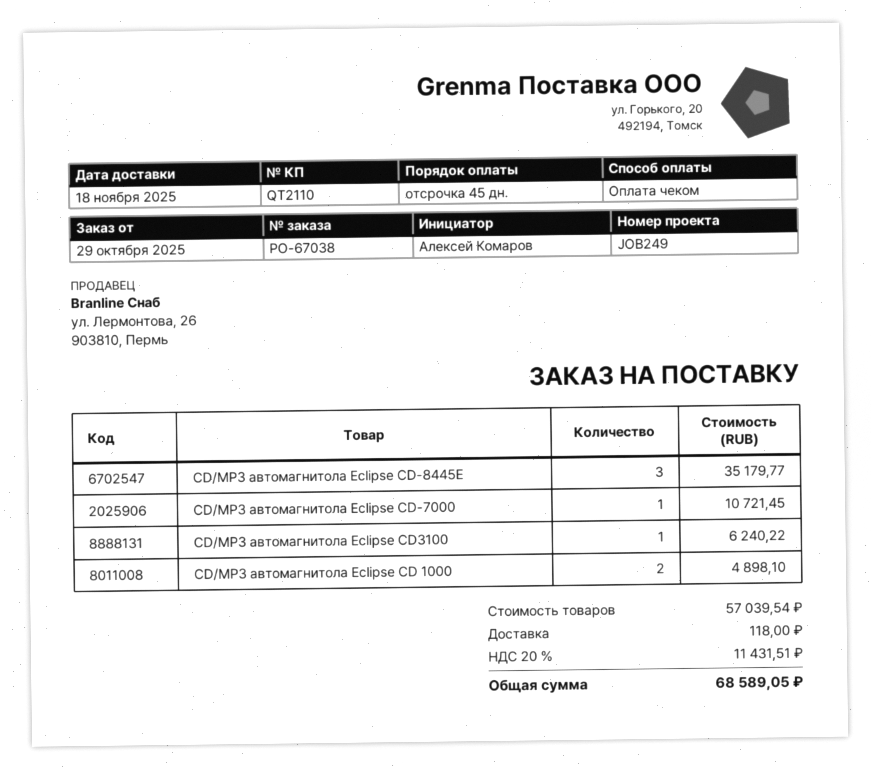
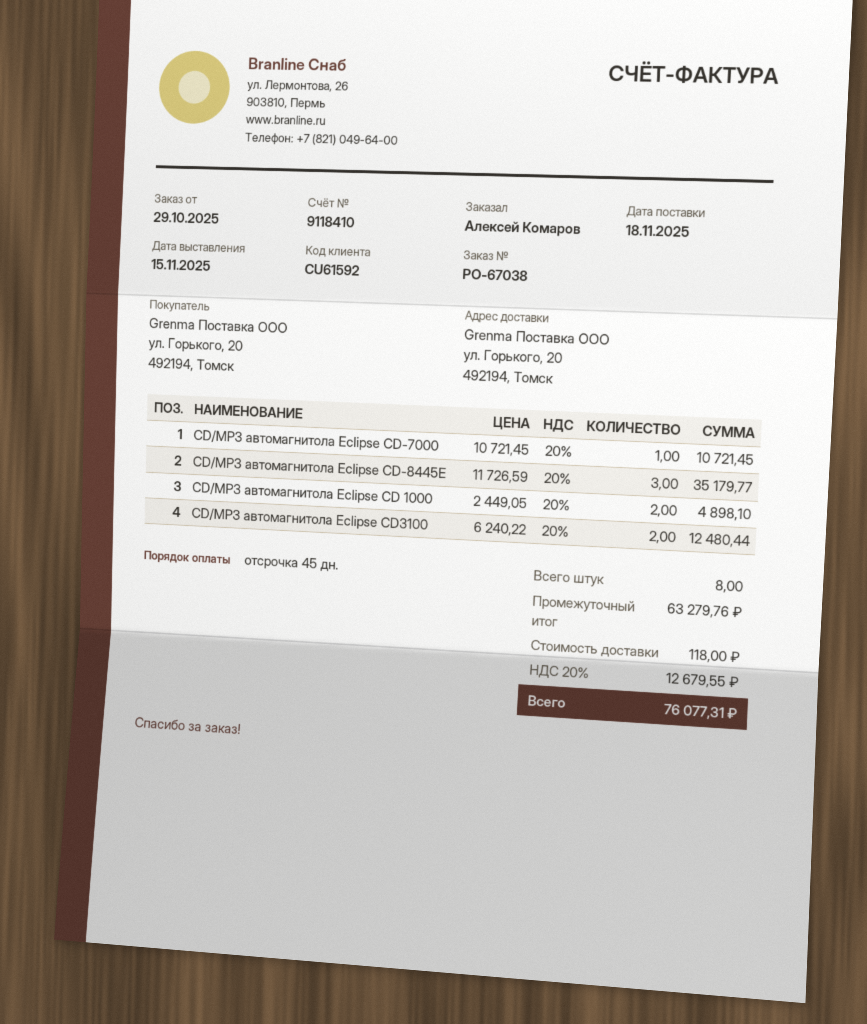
CD/MP3 автомагнитола Eclipse CD3100: 1 for 6240.22 -> 2 for 12480.44
subtotal: 57039.54 -> 63279.76
tax: 20% = 11431.51 -> 20% = 12679.55
total: 68589.05 -> 76077.31

